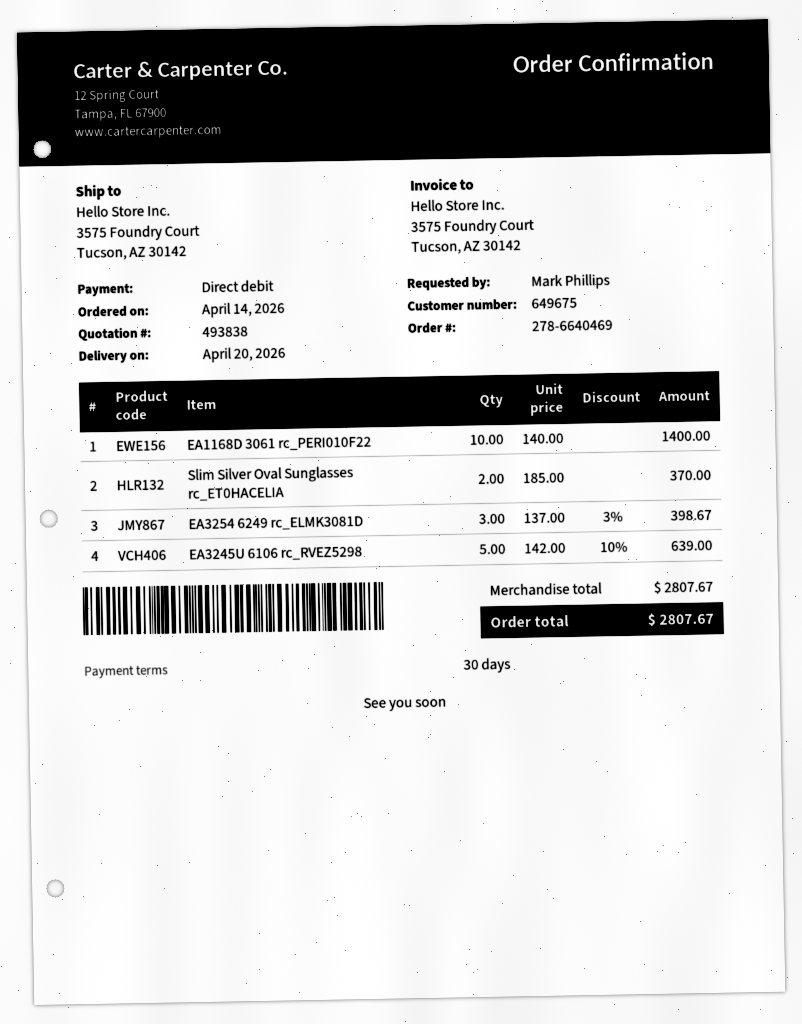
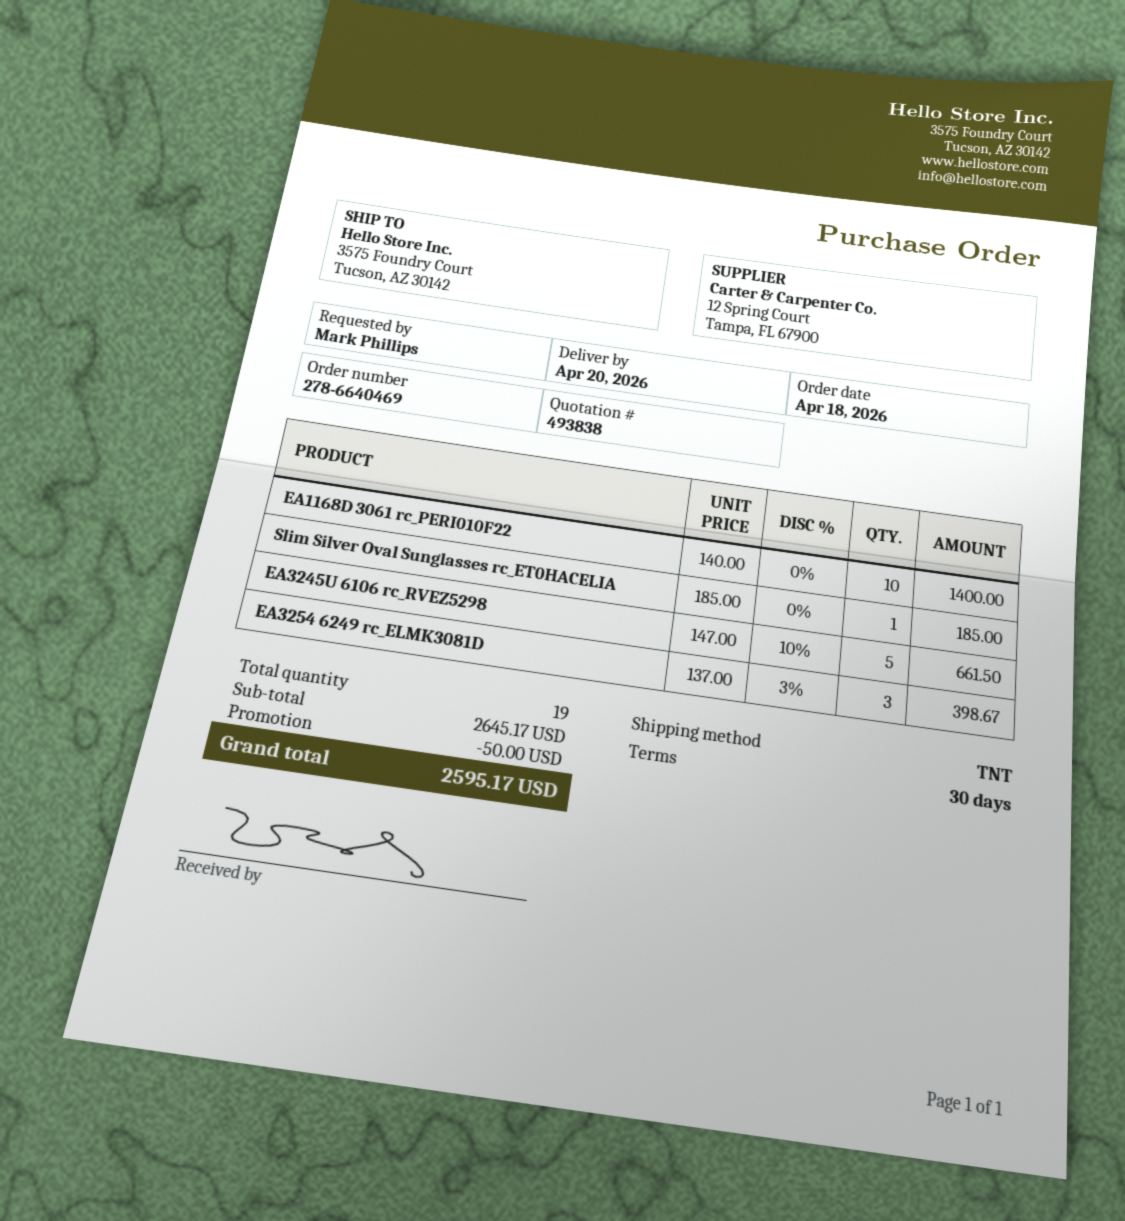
order date: 2026-04-14 -> 2026-04-18
Slim Silver Oval Sunglasses rc_ET0HACELIA: 2 x 185.00 = 370.00 -> 1 x 185.00 = 185.00
EA3245U 6106 rc_RVEZ5298: 5 x 142.00 - 10% = 639.00 -> 5 x 147.00 - 10% = 661.50
subtotal: 2807.67 -> 2645.17
discount: none -> 50.00
total: 2807.67 -> 2595.17

